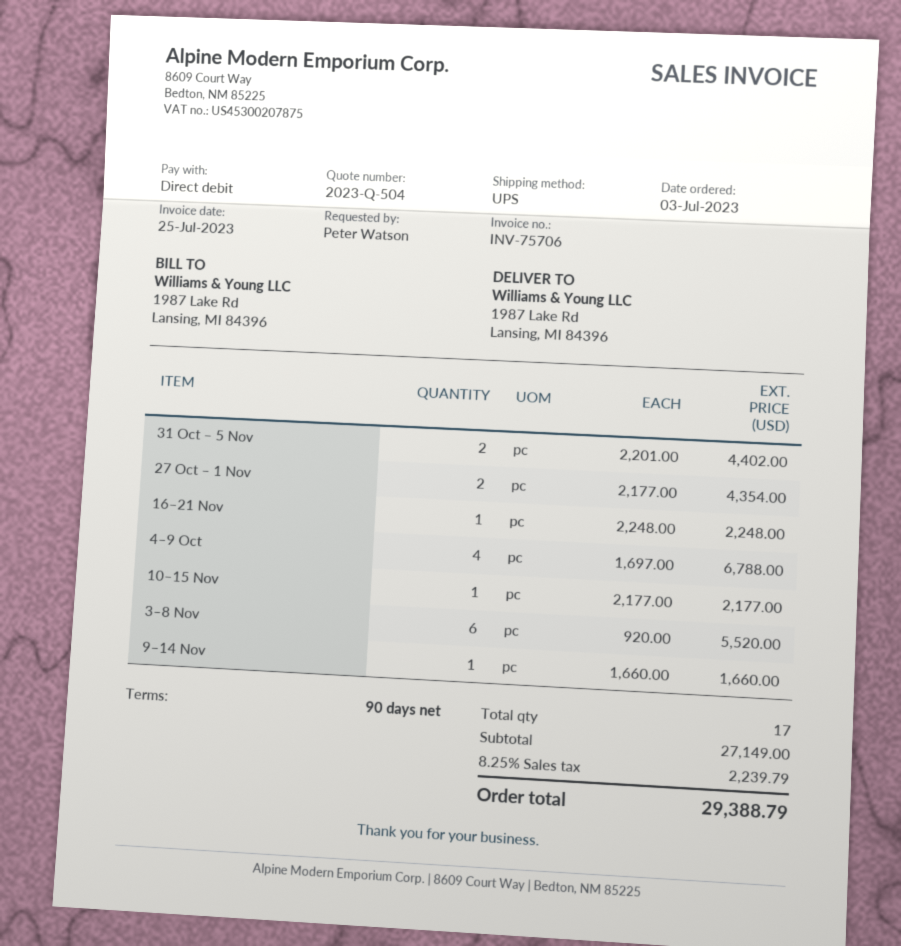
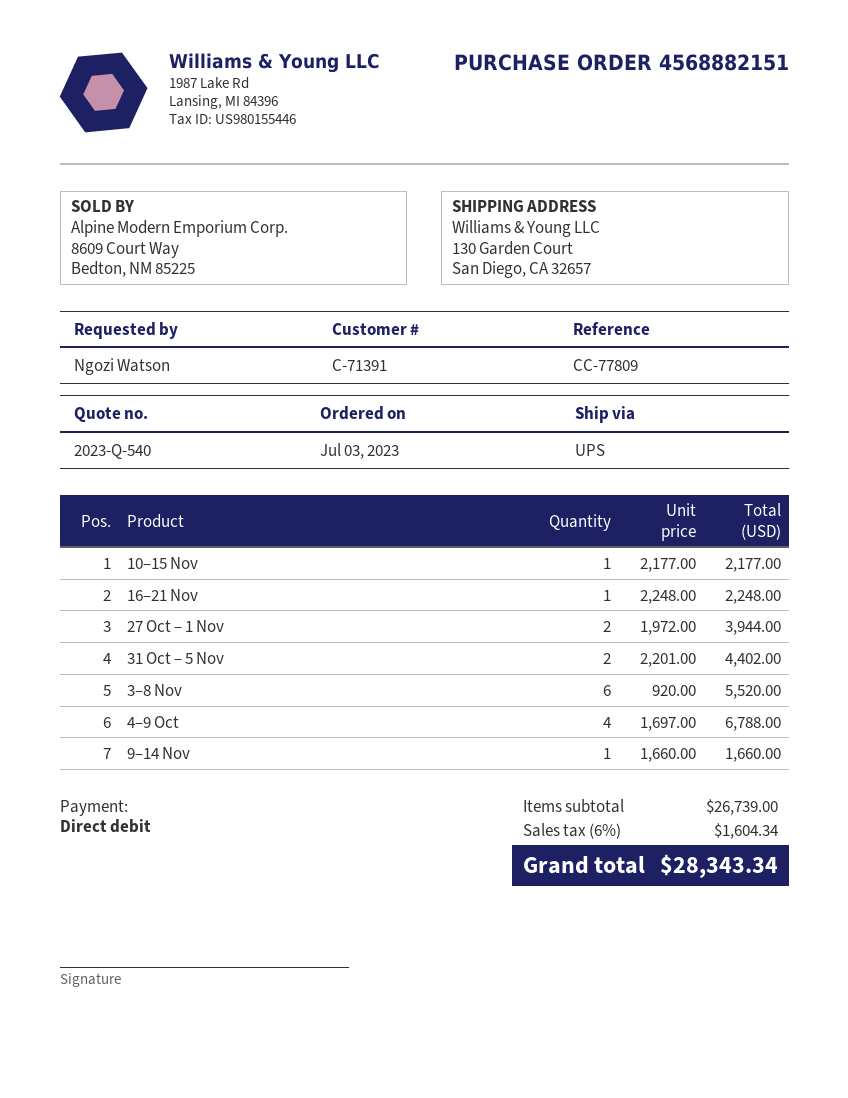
quote number: 2023-Q-504 -> 2023-Q-540
ordered by: Peter Watson -> Ngozi Watson
ship to: 1987 Lake Rd, Lansing, MI 84396 -> 130 Garden Court, San Diego, CA 32657
27 Oct – 1 Nov: 2 x 2177.00 = 4354.00 -> 2 x 1972.00 = 3944.00
subtotal: 27149.00 -> 26739.00
tax: 8.25% = 2239.79 -> 6% = 1604.34
total: 29388.79 -> 28343.34

